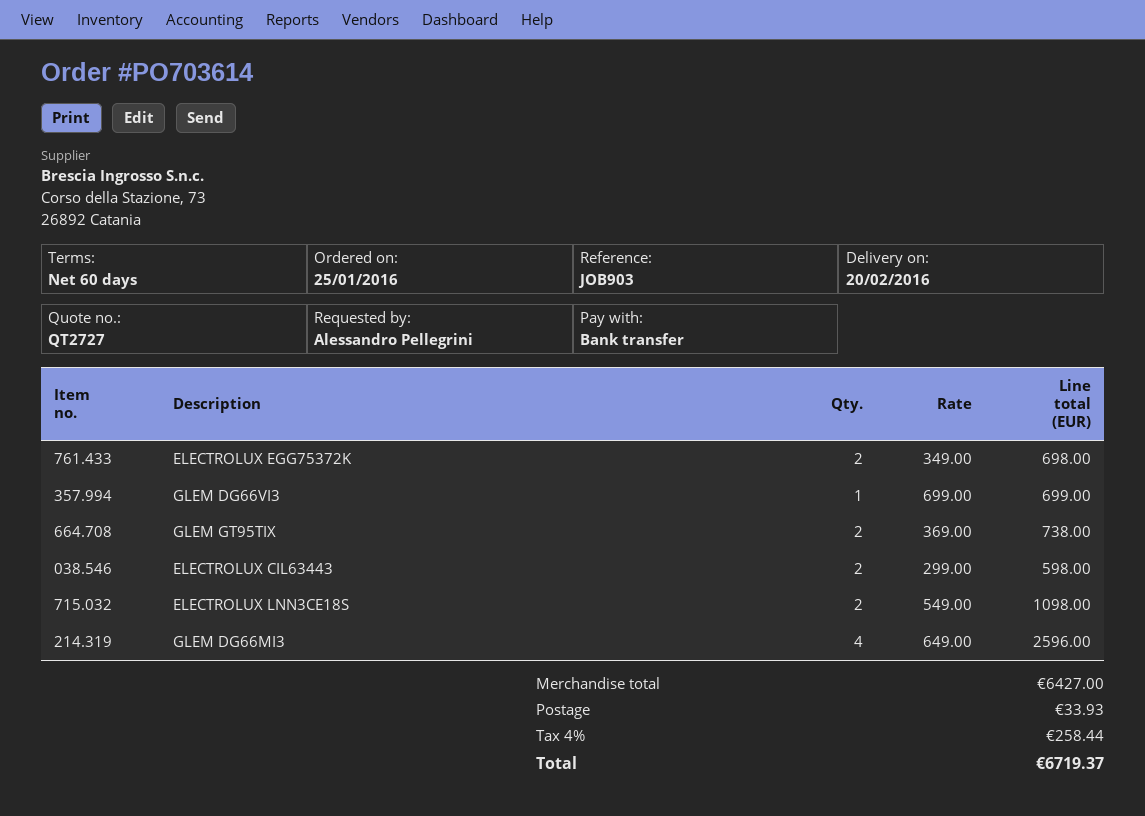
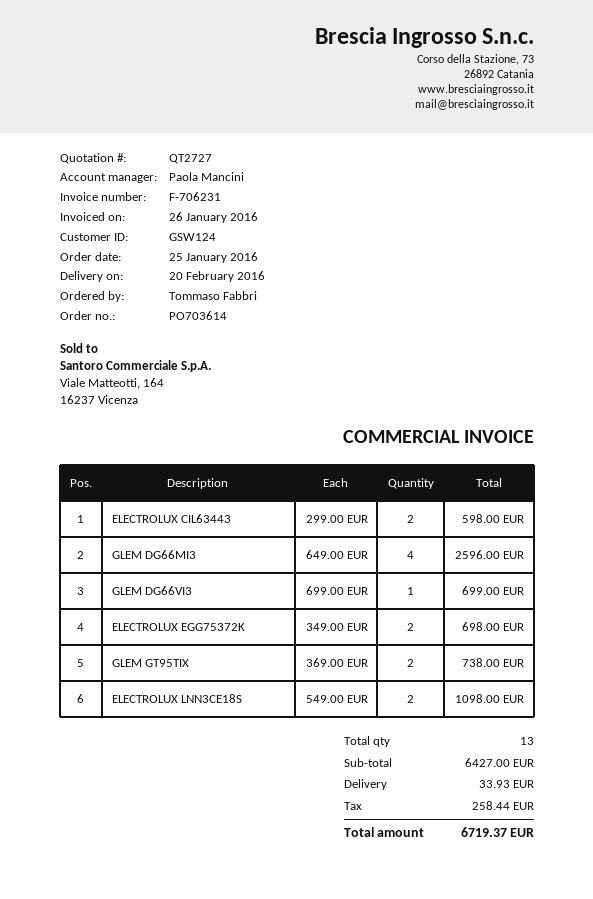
ordered by: Alessandro Pellegrini -> Tommaso Fabbri

